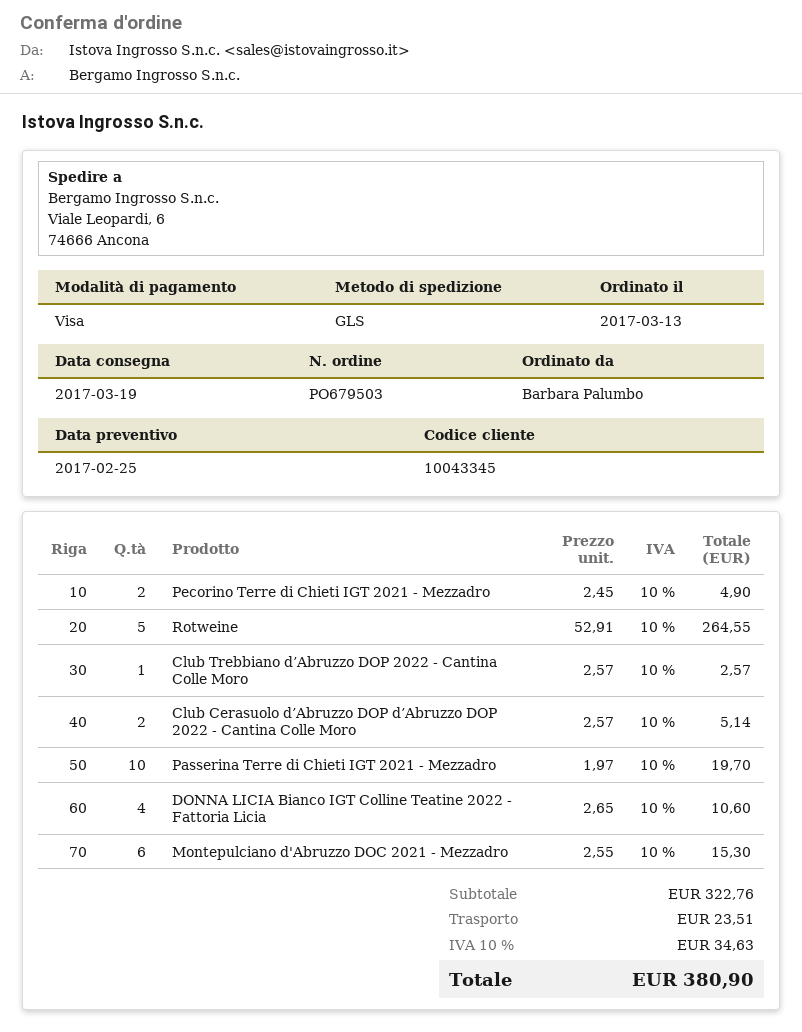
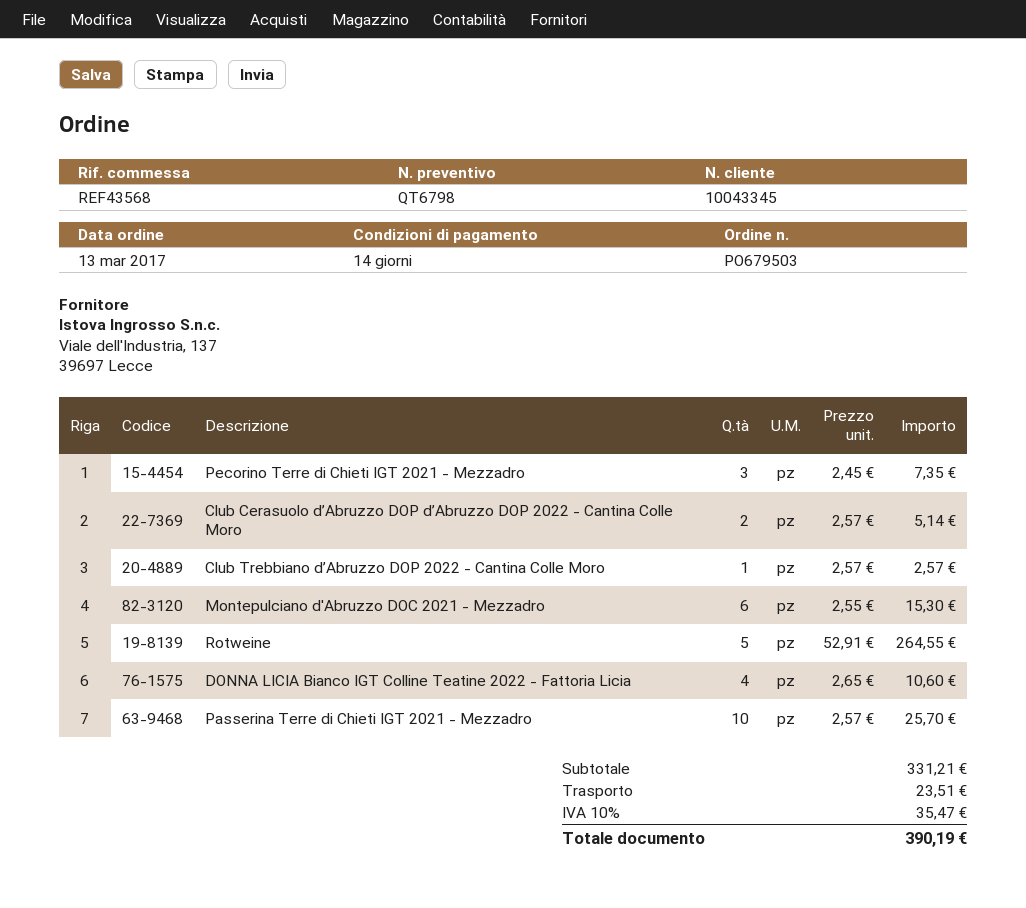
Pecorino Terre di Chieti IGT 2021 - Mezzadro: 2 x 2.45 = 4.90 -> 3 x 2.45 = 7.35
Passerina Terre di Chieti IGT 2021 - Mezzadro: 10 x 1.97 = 19.70 -> 10 x 2.57 = 25.70
subtotal: 322.76 -> 331.21
tax: 10% = 34.63 -> 10% = 35.47
total: 380.90 -> 390.19

